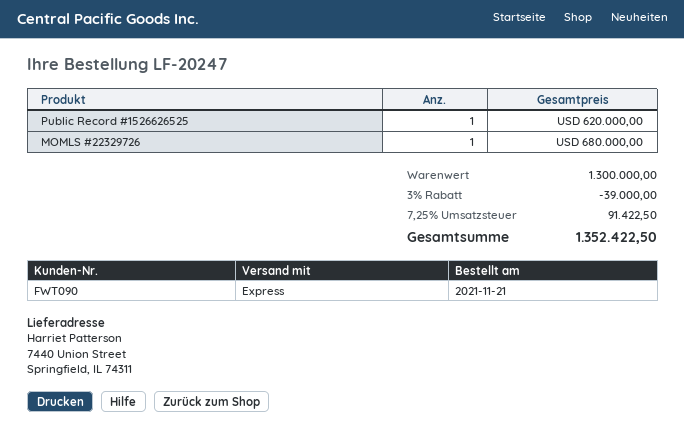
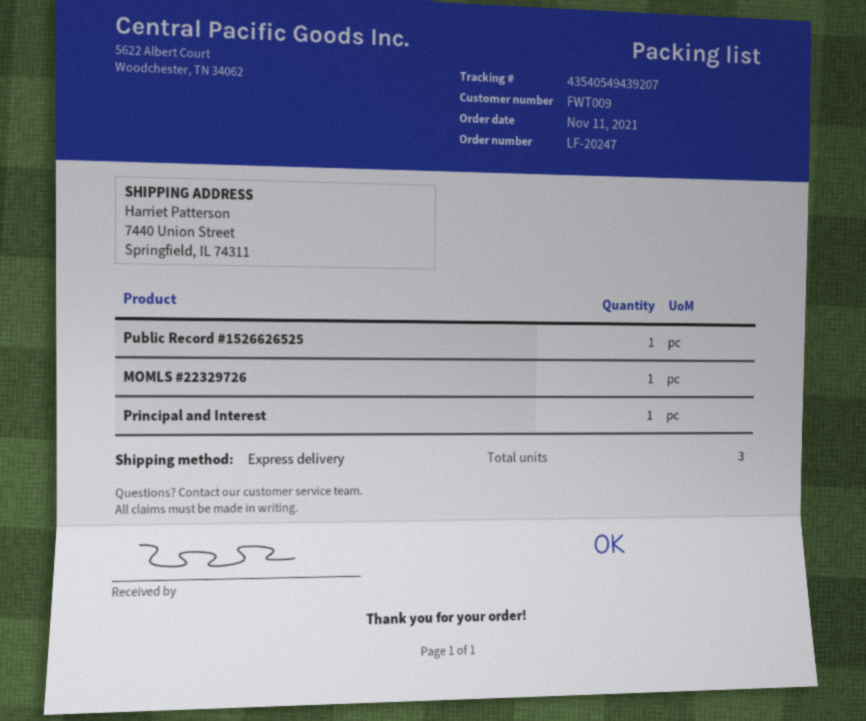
order date: 2021-11-21 -> 2021-11-11
customer number: FWT090 -> FWT009
Principal and Interest: none -> 1

